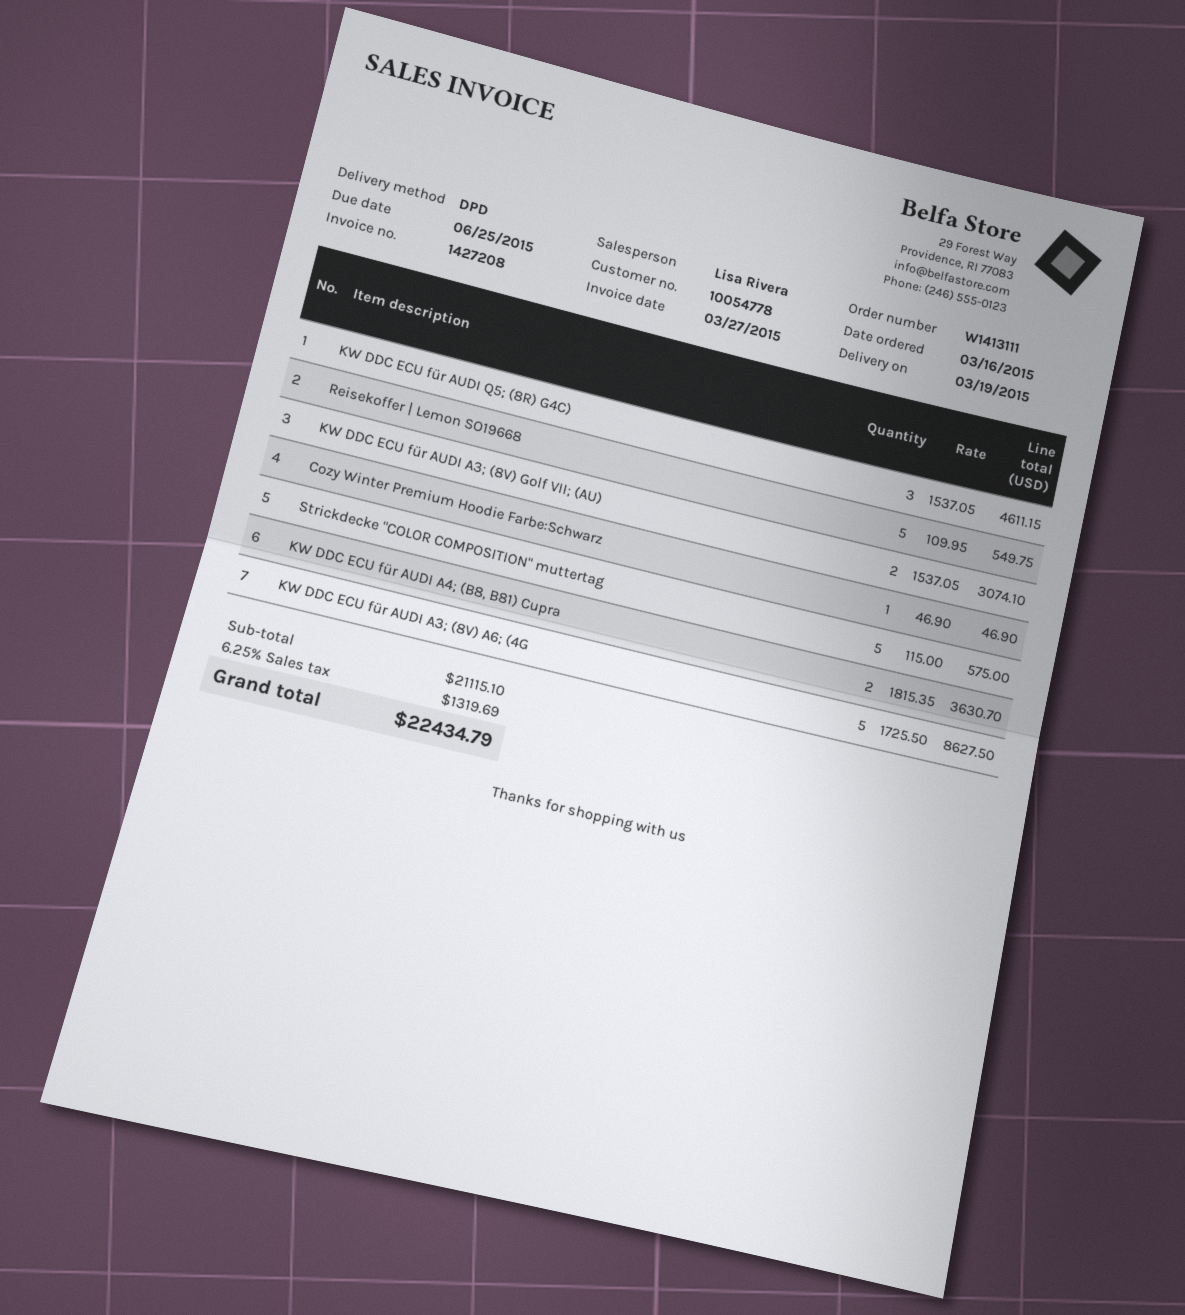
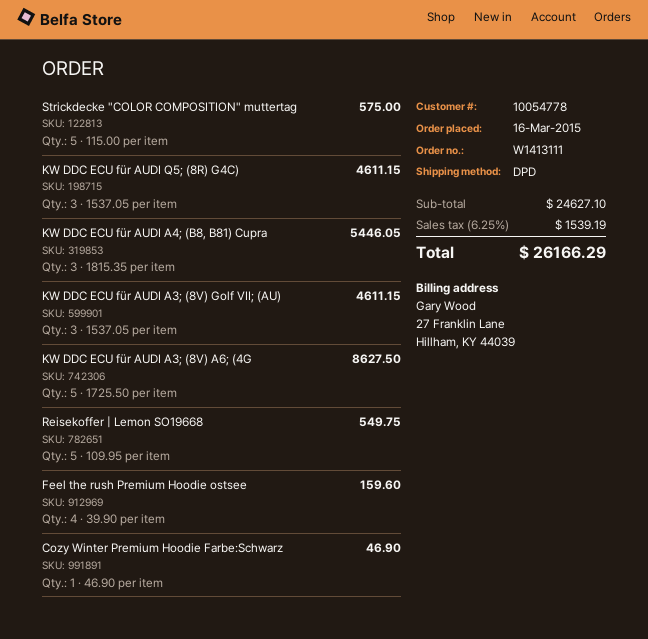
KW DDC ECU für AUDI A3; (8V) Golf VII; (AU): 2 x 1537.05 = 3074.10 -> 3 x 1537.05 = 4611.15
KW DDC ECU für AUDI A4; (B8, B81) Cupra: 2 x 1815.35 = 3630.70 -> 3 x 1815.35 = 5446.05
Feel the rush Premium Hoodie ostsee: none -> 4 x 39.90 = 159.60
subtotal: 21115.10 -> 24627.10
tax: 6.25% = 1319.69 -> 6.25% = 1539.19
total: 22434.79 -> 26166.29

